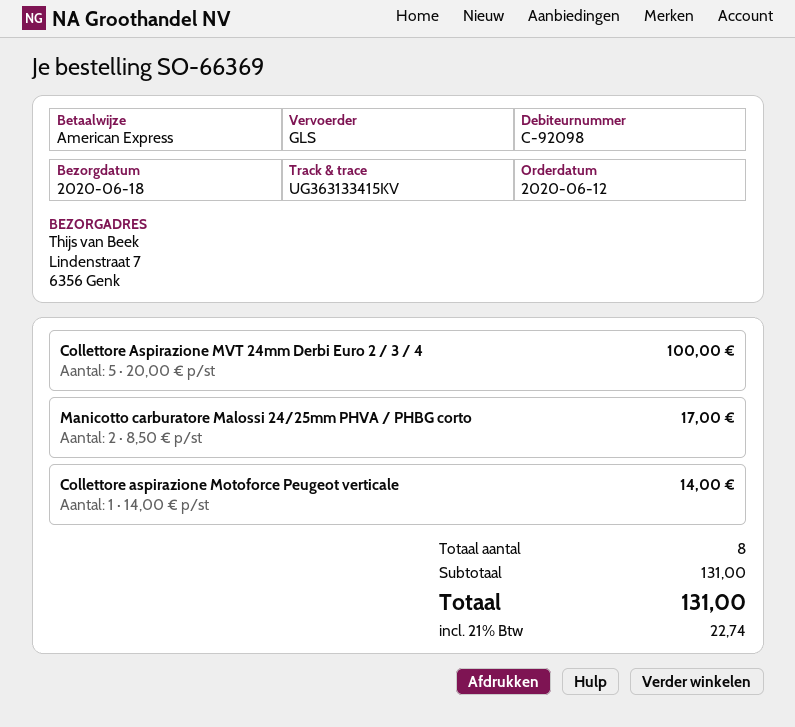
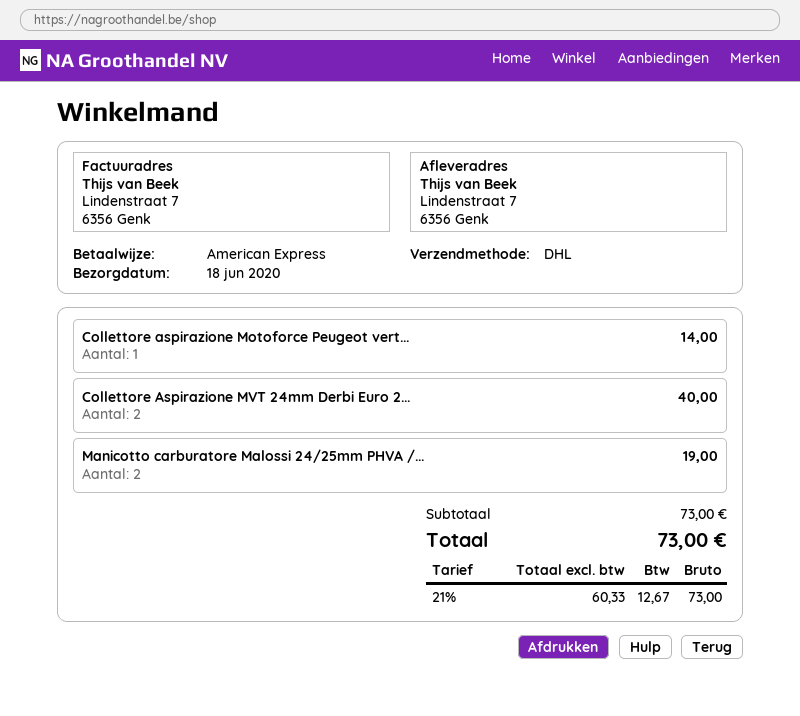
shipping method: GLS -> DHL
Collettore Aspirazione MVT 24mm Derbi Euro 2 / 3 / 4: 5 for 100.00 -> 2 for 40.00
Manicotto carburatore Malossi 24/25mm PHVA / PHBG corto: 2 for 17.00 -> 2 for 19.00
subtotal: 131.00 -> 73.00
tax: 21% = 22.74 -> 21% = 12.67
total: 131.00 -> 73.00

